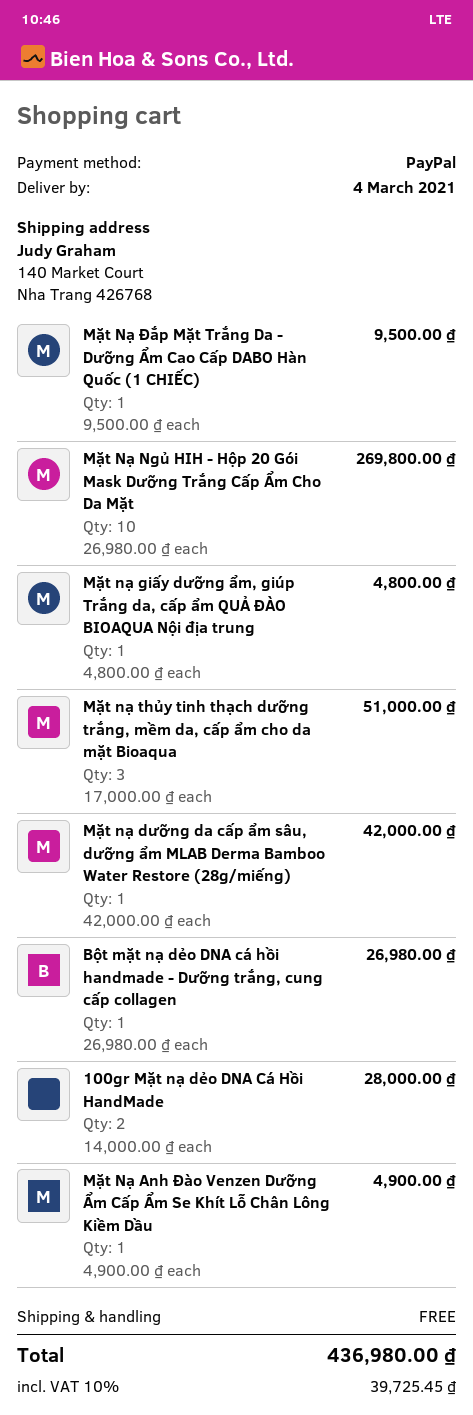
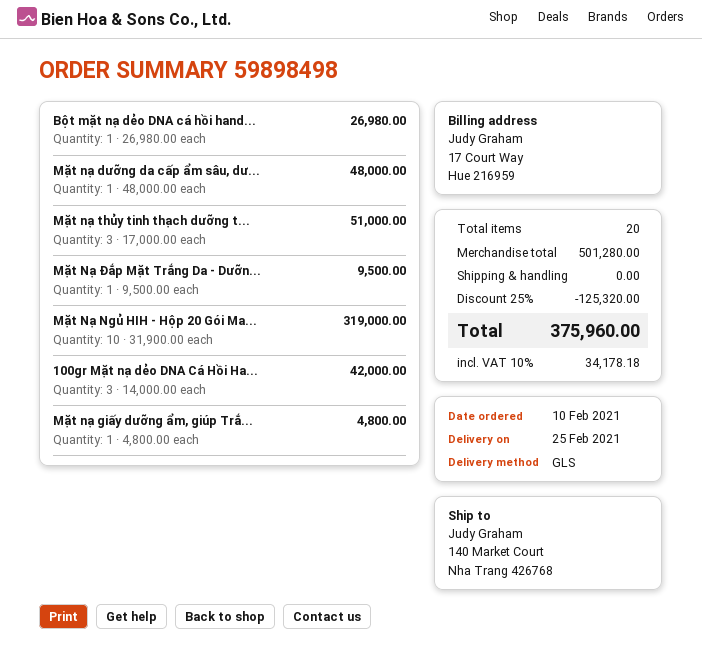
delivery date: 2021-03-04 -> 2021-02-25
Mặt Nạ Ngủ HIH - Hộp 20 Gói Mask Dưỡng Trắng Cấp Ẩm Cho Da Mặt: 10 x 26980.00 = 269800.00 -> 10 x 31900.00 = 319000.00
Mặt nạ dưỡng da cấp ẩm sâu, dưỡng ẩm MLAB Derma Bamboo Water Restore (28g/miếng): 1 x 42000.00 = 42000.00 -> 1 x 48000.00 = 48000.00
100gr Mặt nạ dẻo DNA Cá Hồi HandMade: 2 x 14000.00 = 28000.00 -> 3 x 14000.00 = 42000.00
Mặt Nạ Anh Đào Venzen Dưỡng Ẩm Cấp Ẩm Se Khít Lỗ Chân Lông Kiềm Dầu: 1 x 4900.00 = 4900.00 -> none
discount: none -> 25% = 125320.00
tax: 10% = 39725.45 -> 10% = 34178.18
total: 436980.00 -> 375960.00

